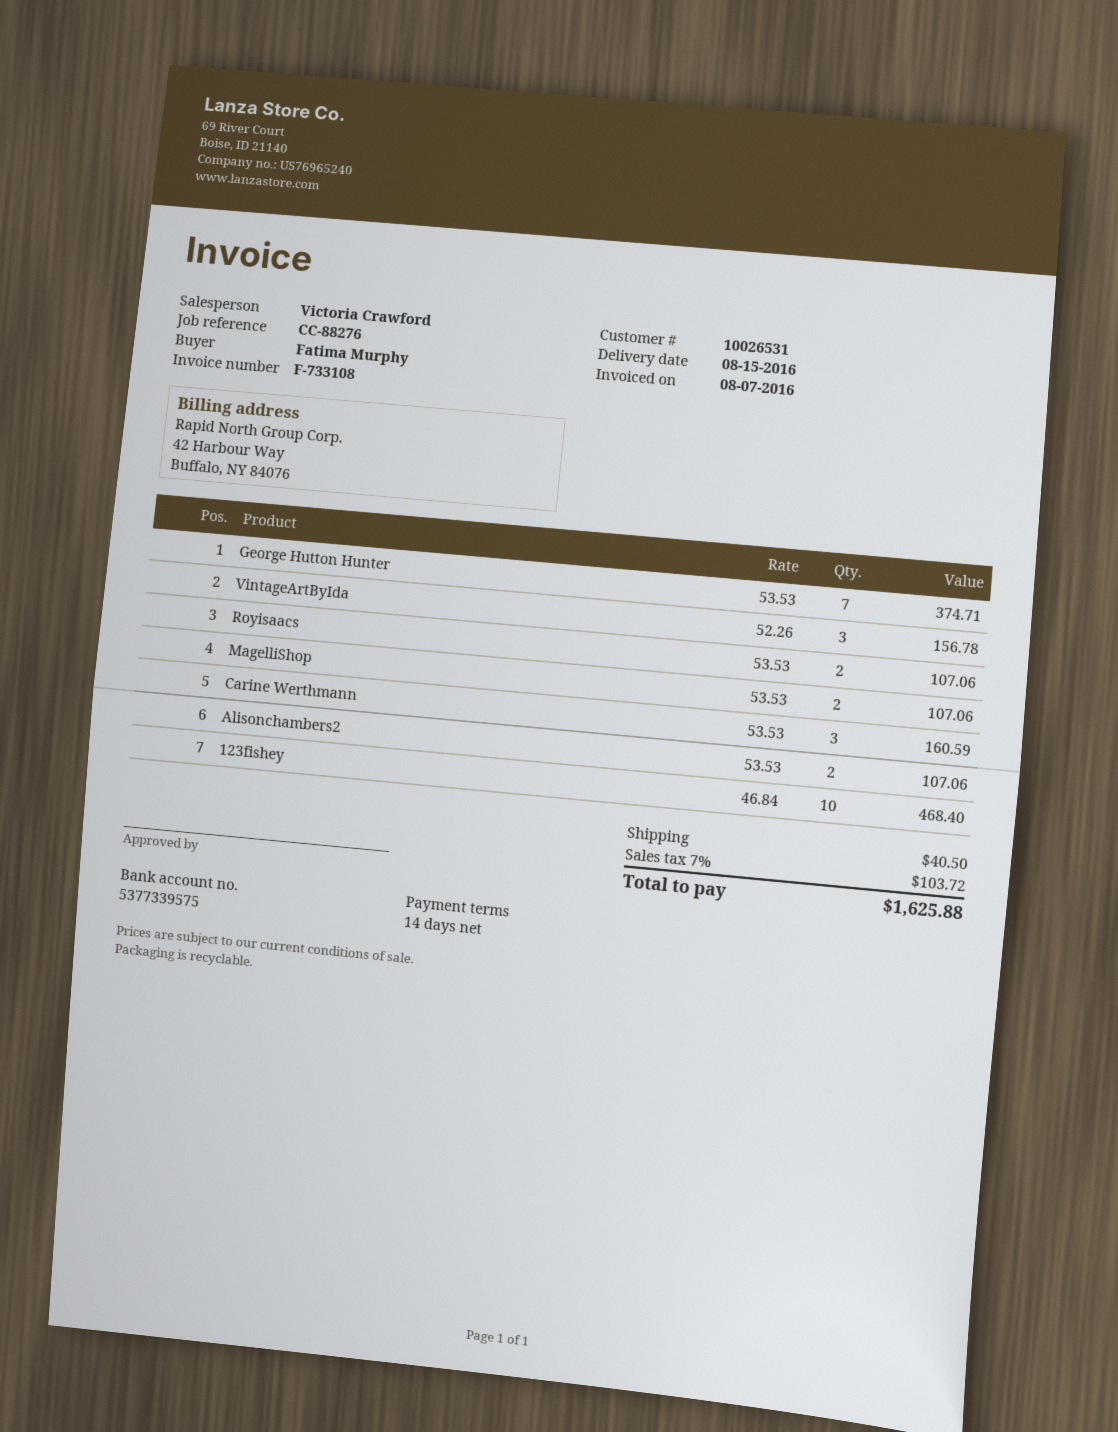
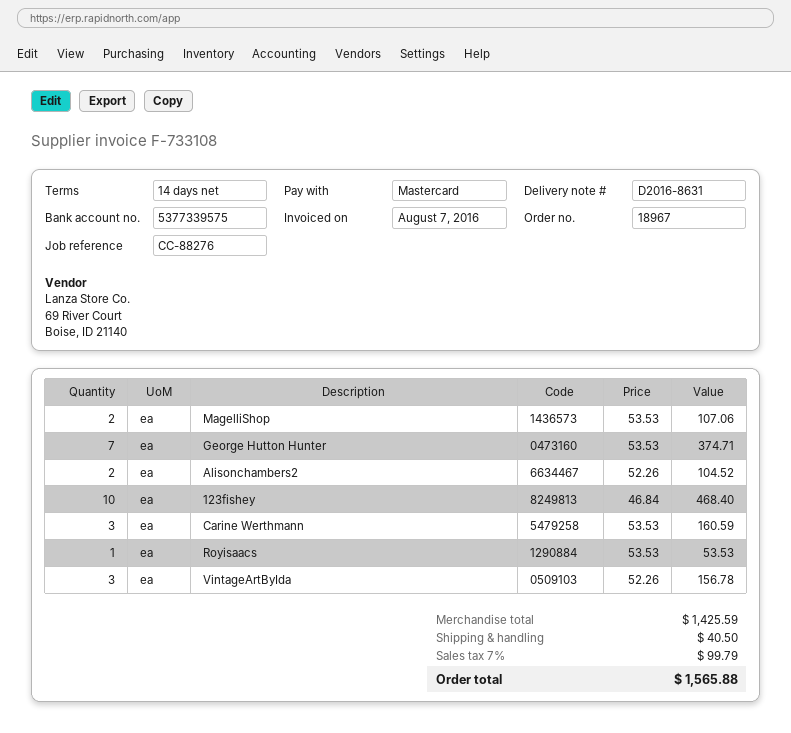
Royisaacs: 2 x 53.53 = 107.06 -> 1 x 53.53 = 53.53
Alisonchambers2: 2 x 53.53 = 107.06 -> 2 x 52.26 = 104.52
tax: 7% = 103.72 -> 7% = 99.79
total: 1625.88 -> 1565.88

